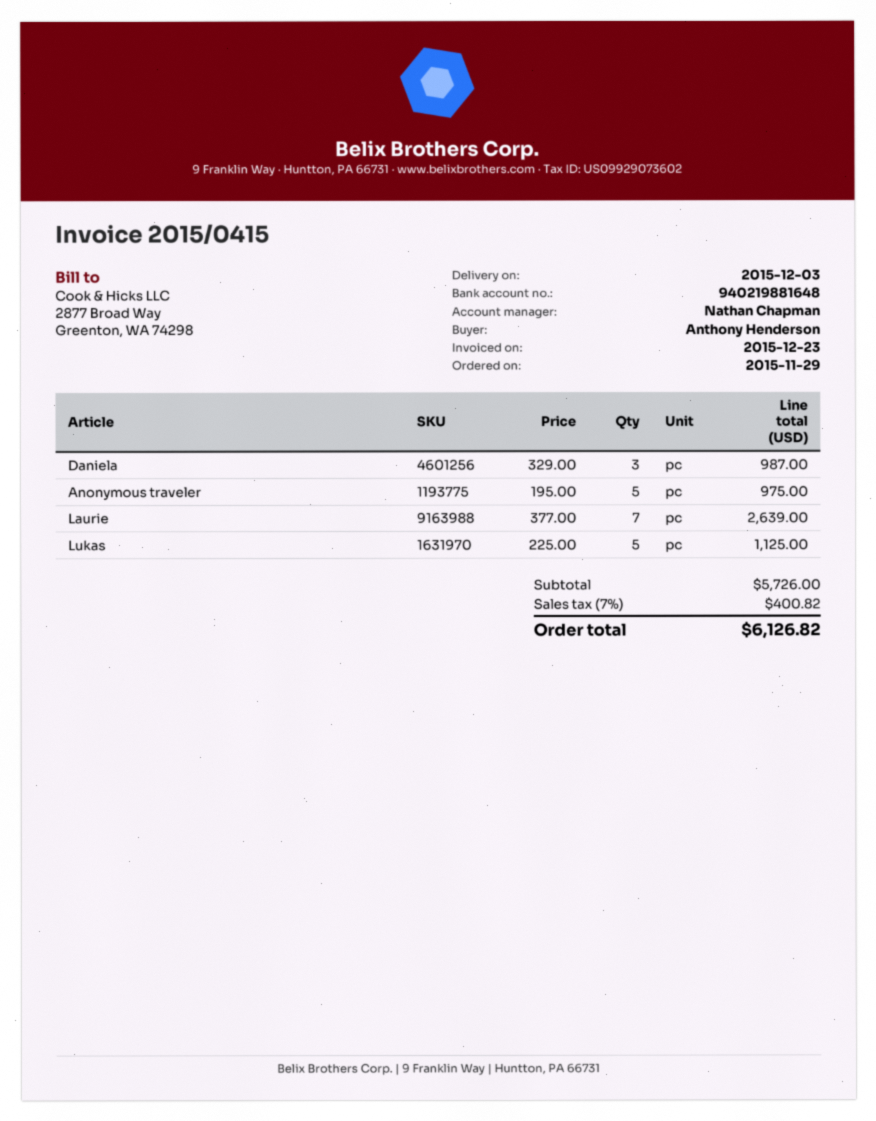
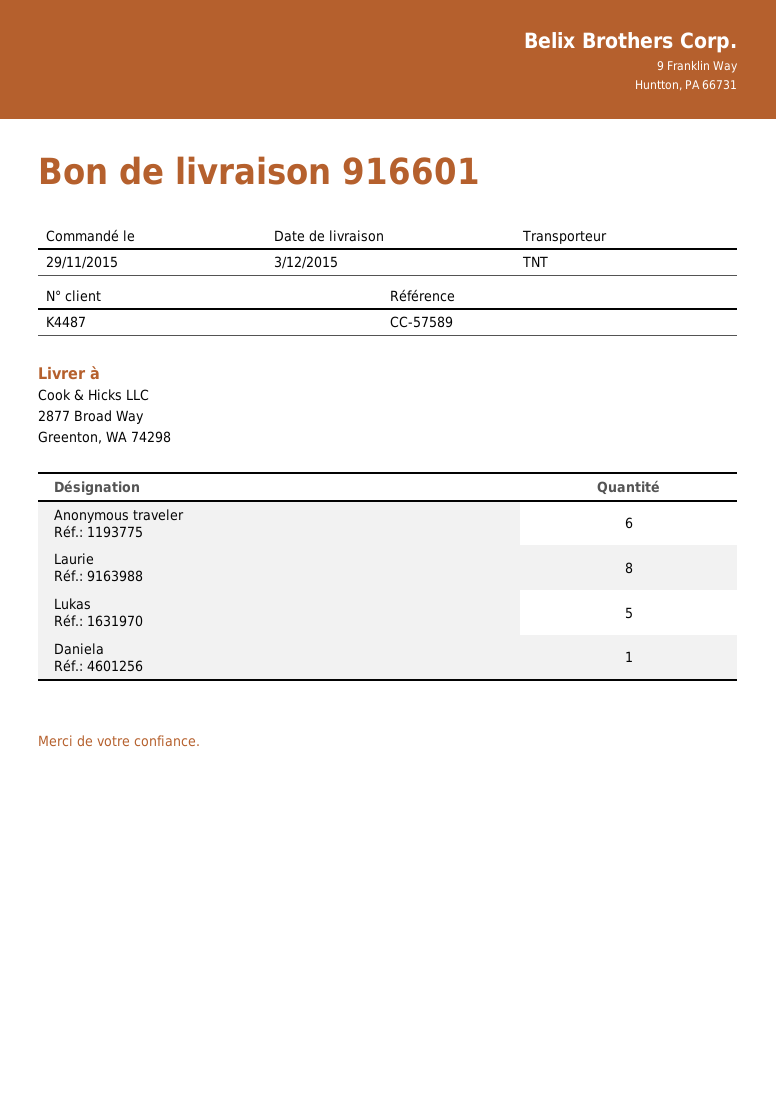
Daniela: 3 -> 1
Anonymous traveler: 5 -> 6
Laurie: 7 -> 8

